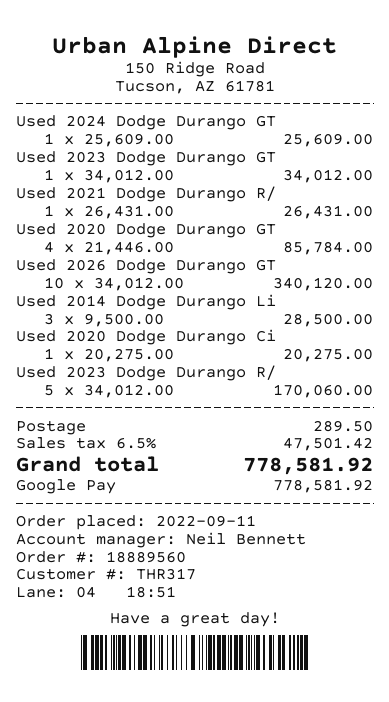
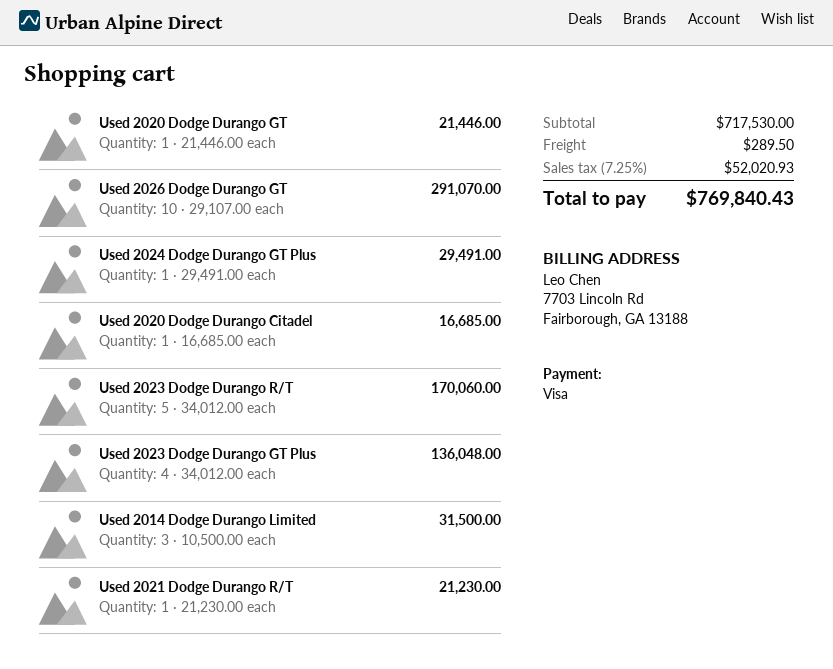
payment method: Google Pay -> Visa
Used 2024 Dodge Durango GT: 1 x 25609.00 = 25609.00 -> 1 x 29491.00 = 29491.00
Used 2023 Dodge Durango GT: 1 x 34012.00 = 34012.00 -> 4 x 34012.00 = 136048.00
Used 2021 Dodge Durango R/: 1 x 26431.00 = 26431.00 -> 1 x 21230.00 = 21230.00
Used 2020 Dodge Durango GT: 4 x 21446.00 = 85784.00 -> 1 x 21446.00 = 21446.00
Used 2026 Dodge Durango GT: 10 x 34012.00 = 340120.00 -> 10 x 29107.00 = 291070.00
Used 2014 Dodge Durango Li: 3 x 9500.00 = 28500.00 -> 3 x 10500.00 = 31500.00
Used 2020 Dodge Durango Ci: 1 x 20275.00 = 20275.00 -> 1 x 16685.00 = 16685.00
tax: 6.5% = 47501.42 -> 7.25% = 52020.93
total: 778581.92 -> 769840.43

